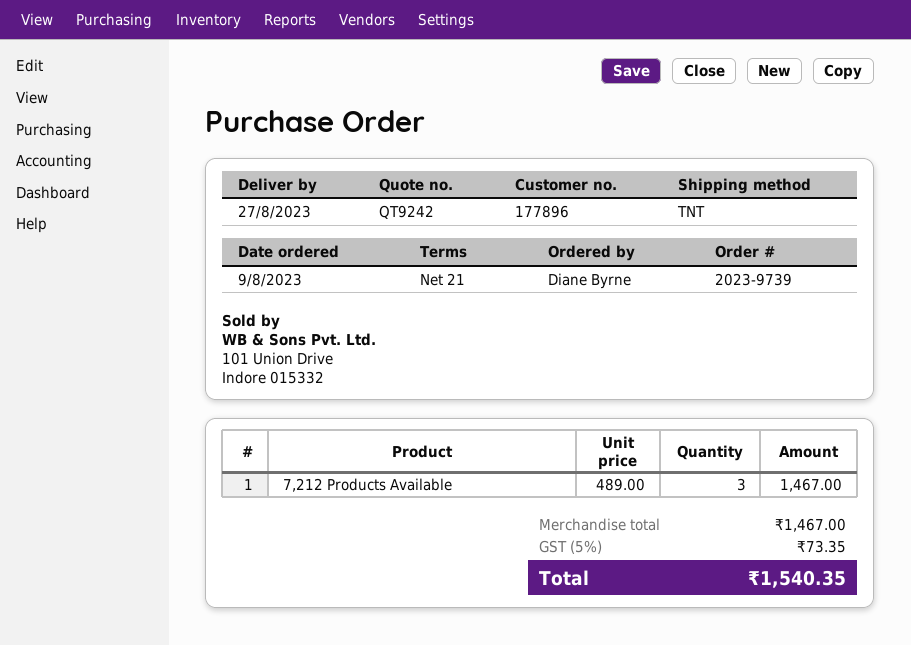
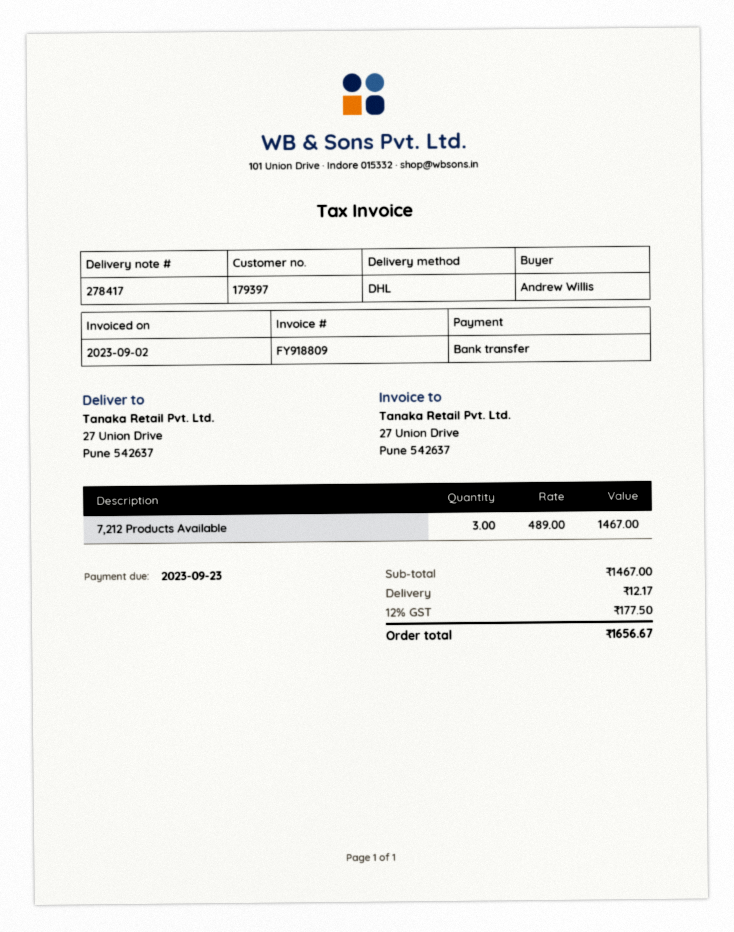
customer number: 177896 -> 179397
ordered by: Diane Byrne -> Andrew Willis
shipping method: TNT -> DHL
shipping: none -> 12.17
tax: 5% = 73.35 -> 12% = 177.50
total: 1540.35 -> 1656.67

